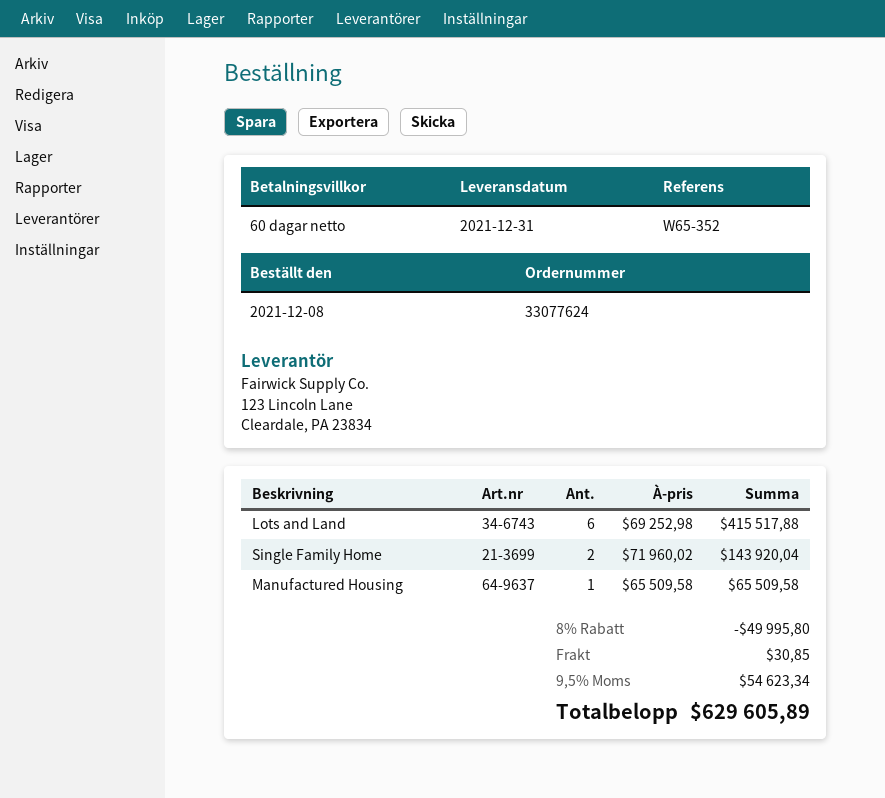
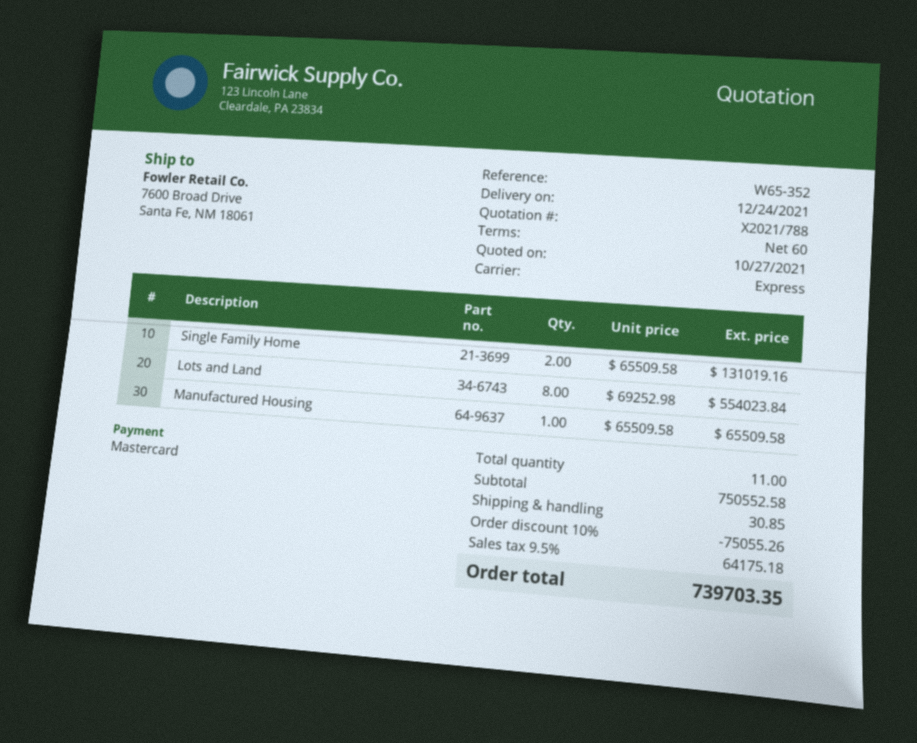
delivery date: 2021-12-31 -> 2021-12-24
Lots and Land: 6 x 69252.98 = 415517.88 -> 8 x 69252.98 = 554023.84
Single Family Home: 2 x 71960.02 = 143920.04 -> 2 x 65509.58 = 131019.16
discount: 8% = 49995.80 -> 10% = 75055.26
tax: 9.5% = 54623.34 -> 9.5% = 64175.18
total: 629605.89 -> 739703.35

